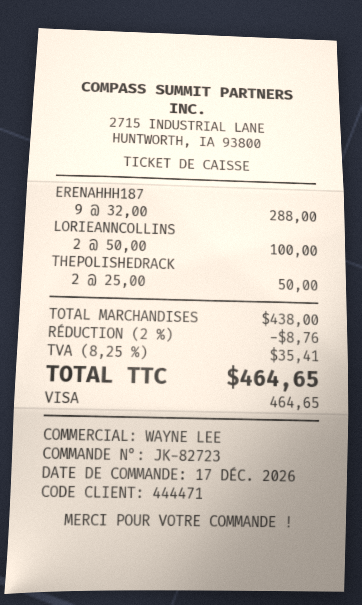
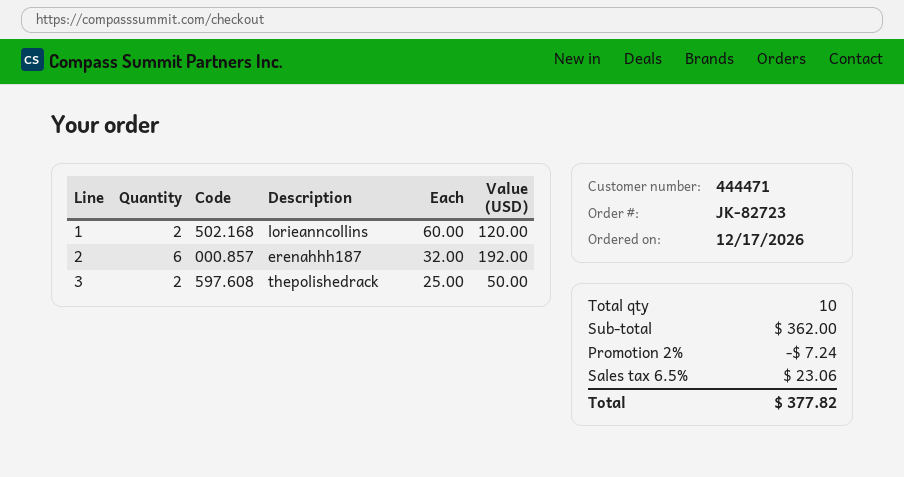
ERENAHHH187: 9 x 32.00 = 288.00 -> 6 x 32.00 = 192.00
LORIEANNCOLLINS: 2 x 50.00 = 100.00 -> 2 x 60.00 = 120.00
subtotal: 438.00 -> 362.00
discount: 2% = 8.76 -> 2% = 7.24
tax: 8.25% = 35.41 -> 6.5% = 23.06
total: 464.65 -> 377.82

